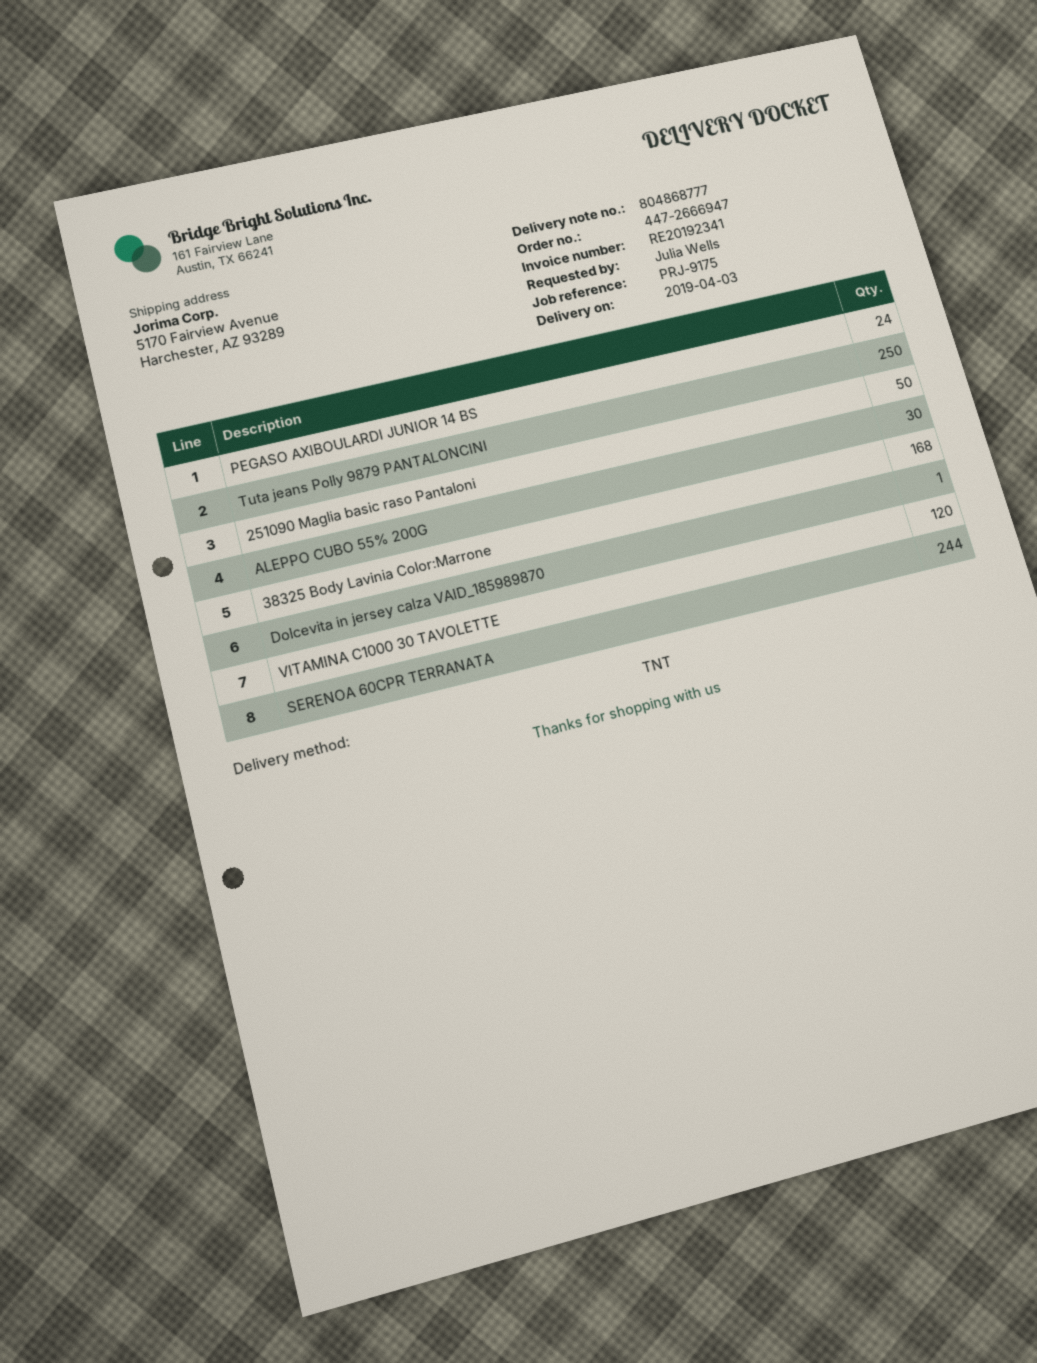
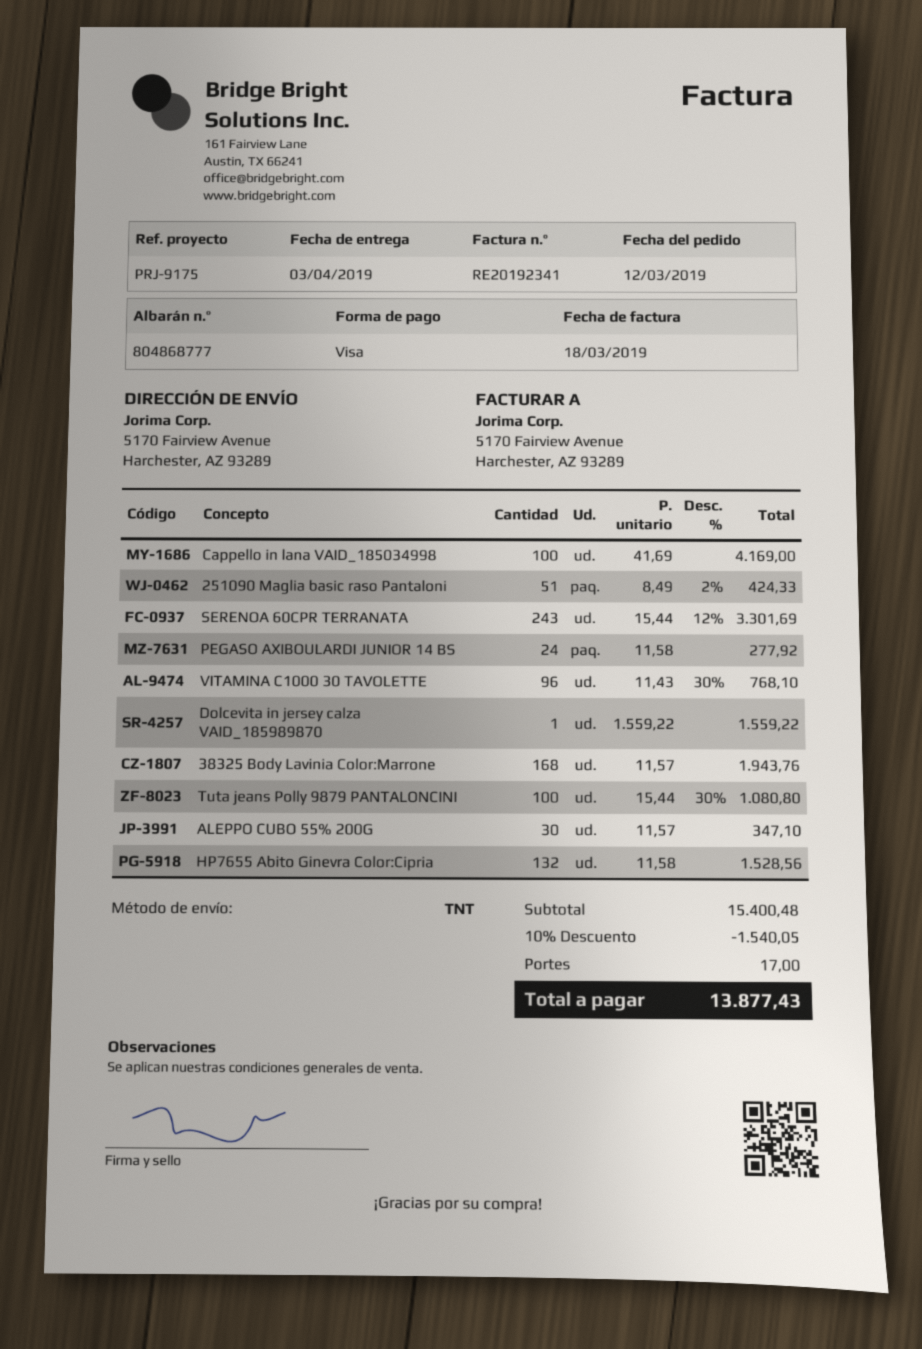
Tuta jeans Polly 9879 PANTALONCINI: 250 -> 100
251090 Maglia basic raso Pantaloni: 50 -> 51
VITAMINA C1000 30 TAVOLETTE: 120 -> 96
SERENOA 60CPR TERRANATA: 244 -> 243
Cappello in lana VAID_185034998: none -> 100
HP7655 Abito Ginevra Color:Cipria: none -> 132

